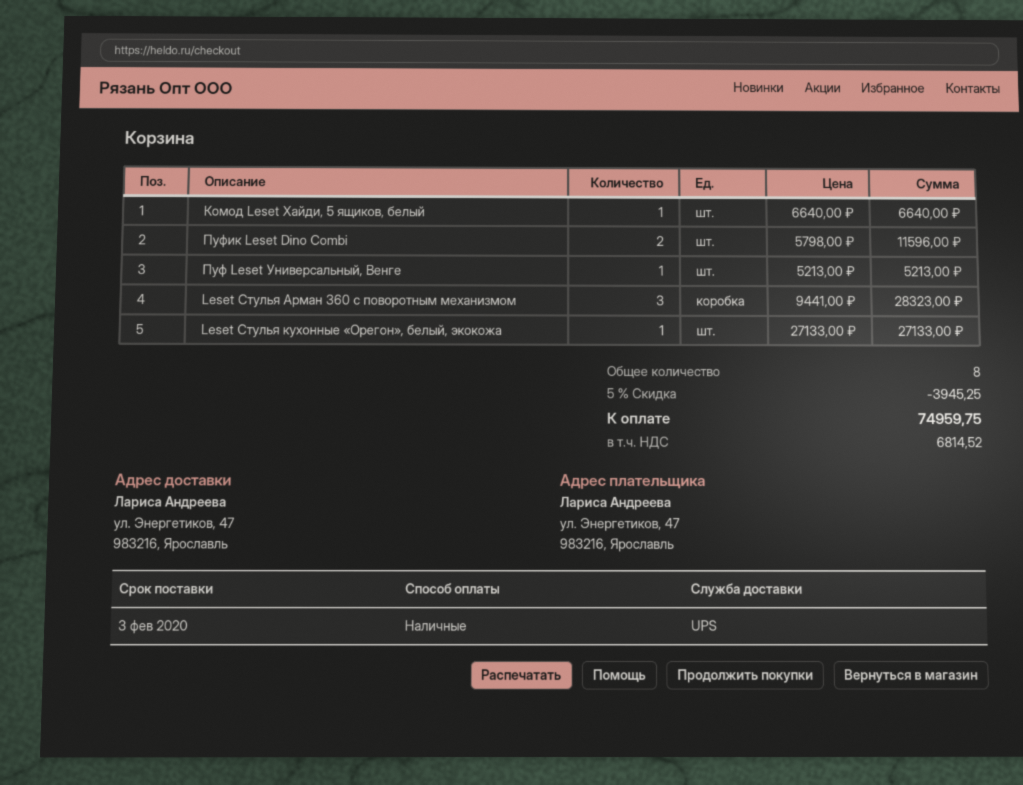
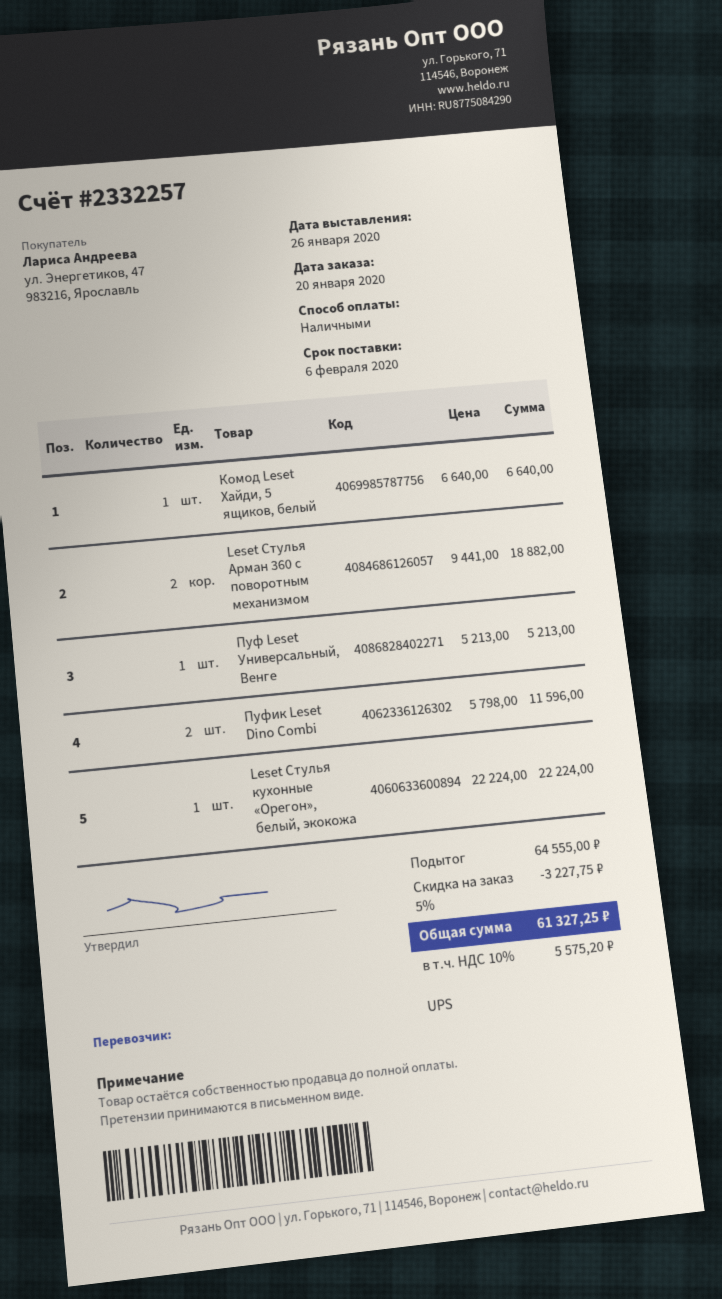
delivery date: 2020-02-03 -> 2020-02-06
Leset Стулья Арман 360 с поворотным механизмом: 3 x 9441.00 = 28323.00 -> 2 x 9441.00 = 18882.00
Leset Стулья кухонные «Орегон», белый, экокожа: 1 x 27133.00 = 27133.00 -> 1 x 22224.00 = 22224.00
discount: 5% = 3945.25 -> 5% = 3227.75
tax: 6814.52 -> 5575.20
total: 74959.75 -> 61327.25

